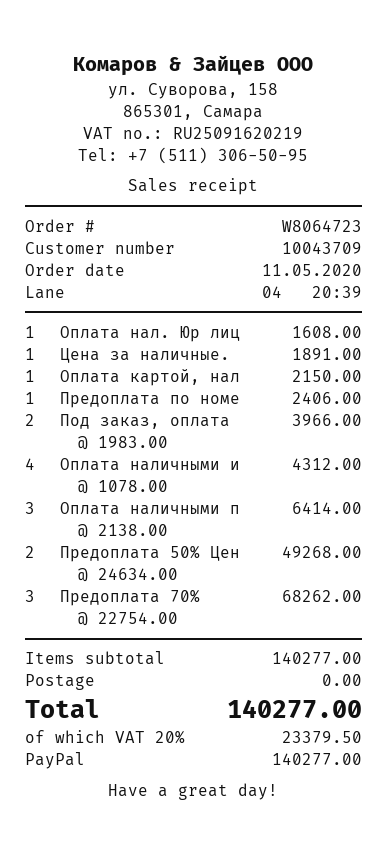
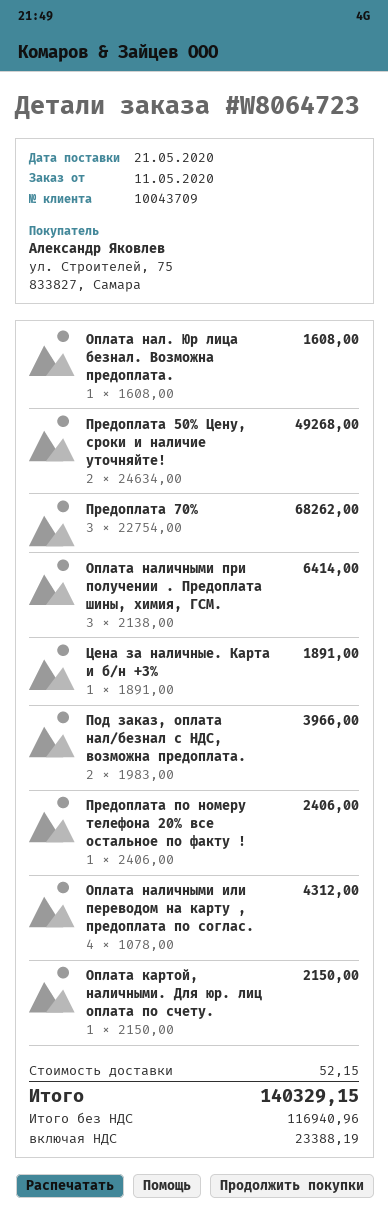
shipping: 0.00 -> 52.15
tax: 23379.50 -> 23388.19
total: 140277.00 -> 140329.15

